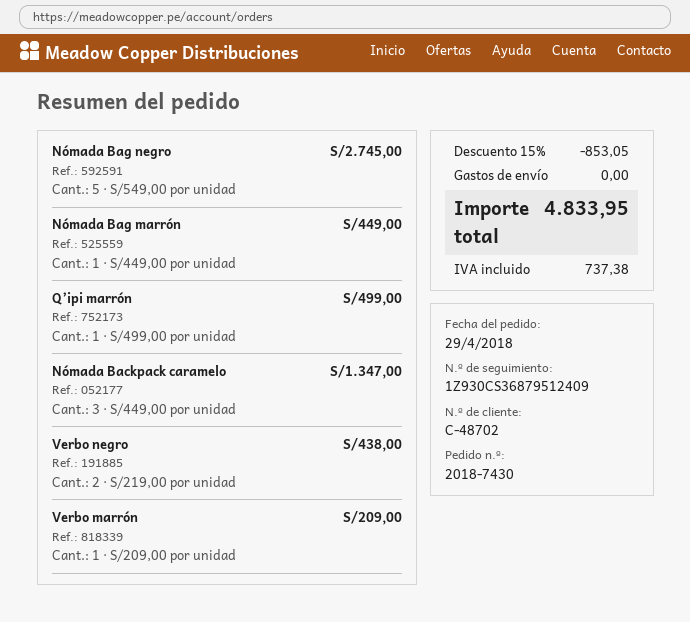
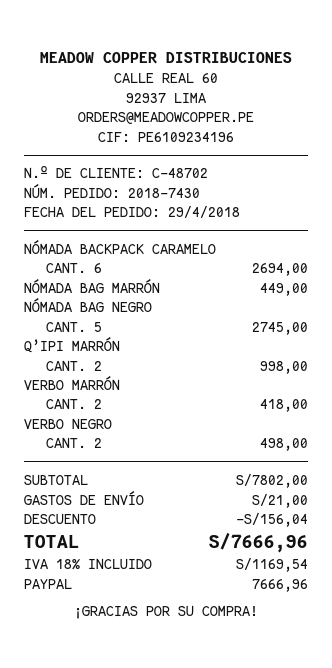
Q’ipi marrón: 1 for 499.00 -> 2 for 998.00
Nómada Backpack caramelo: 3 for 1347.00 -> 6 for 2694.00
Verbo negro: 2 for 438.00 -> 2 for 498.00
Verbo marrón: 1 for 209.00 -> 2 for 418.00
discount: 853.05 -> 156.04
shipping: 0.00 -> 21.00
tax: 737.38 -> 1169.54
total: 4833.95 -> 7666.96

